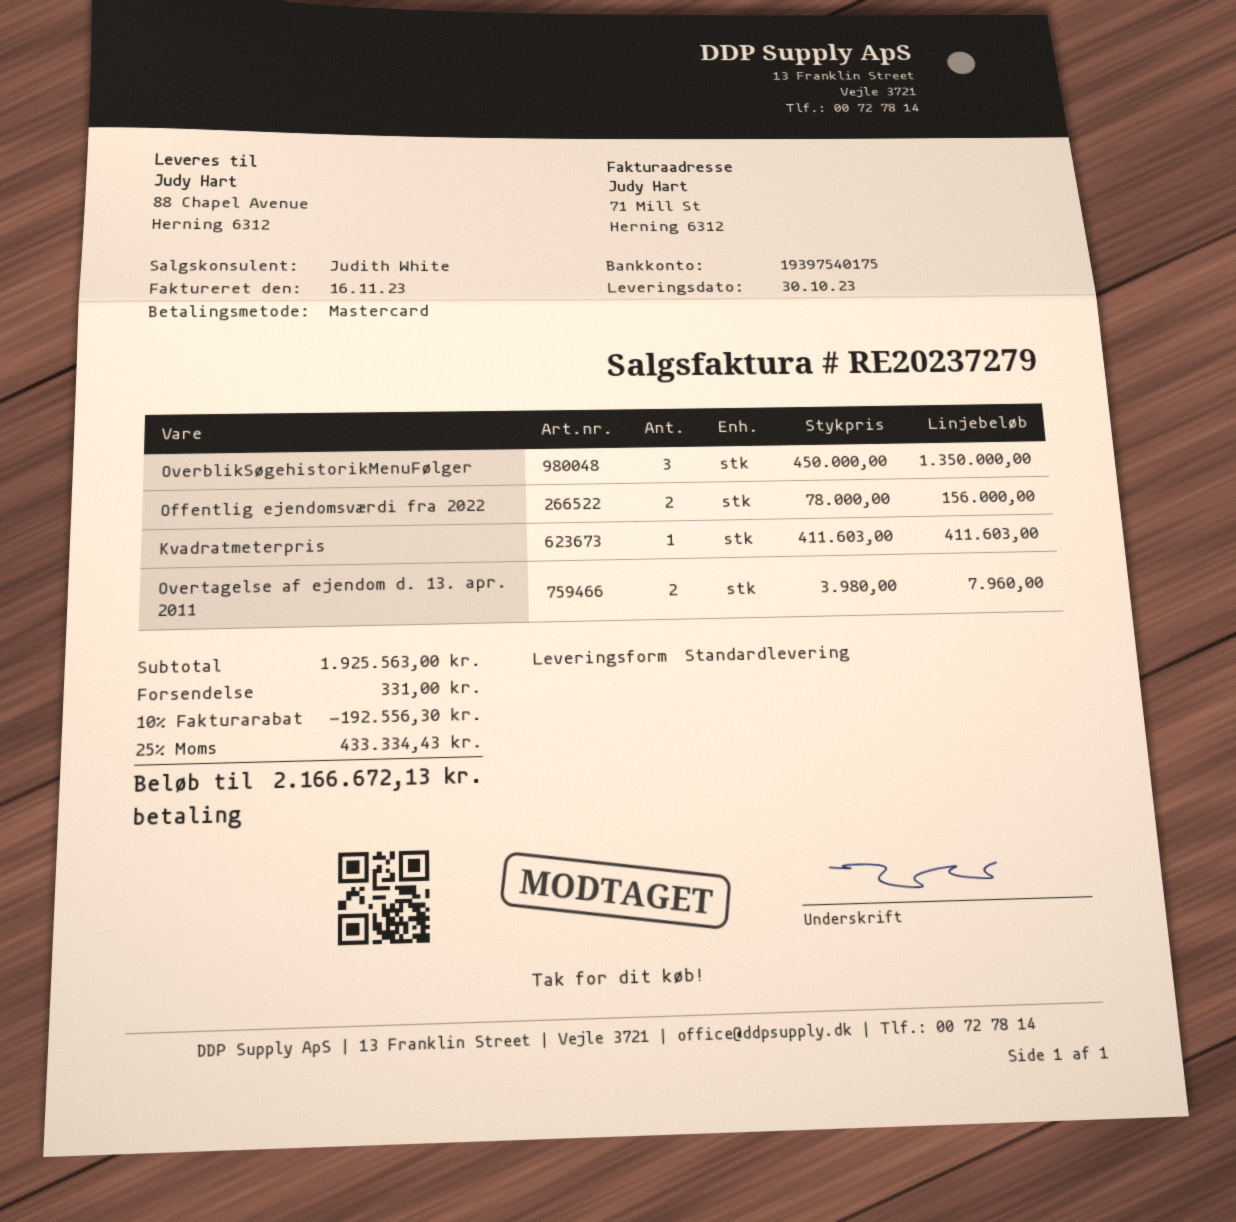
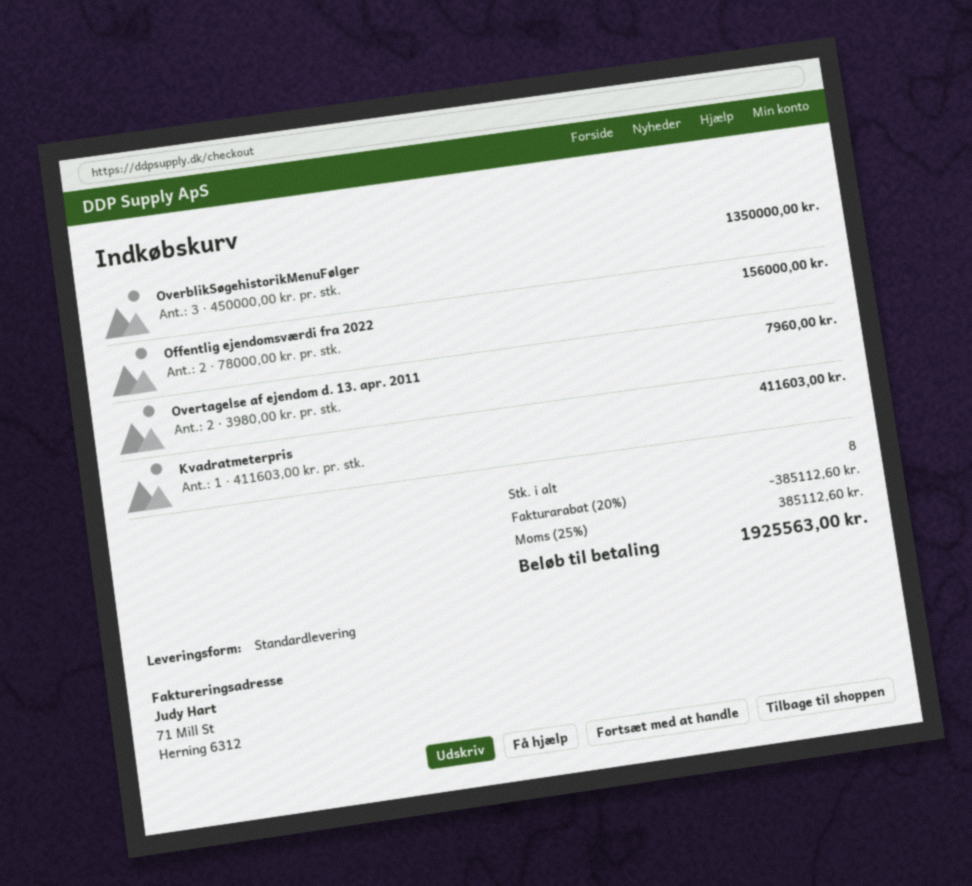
discount: 10% = 192556.30 -> 20% = 385112.60
shipping: 331.00 -> none
tax: 25% = 433334.43 -> 25% = 385112.60
total: 2166672.13 -> 1925563.00

